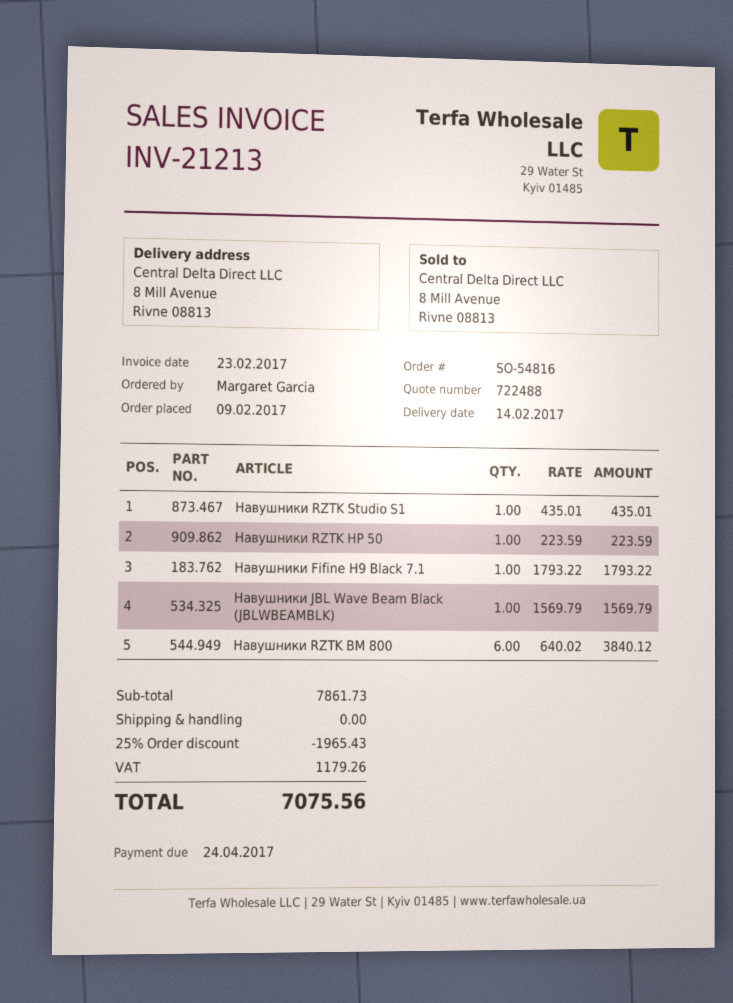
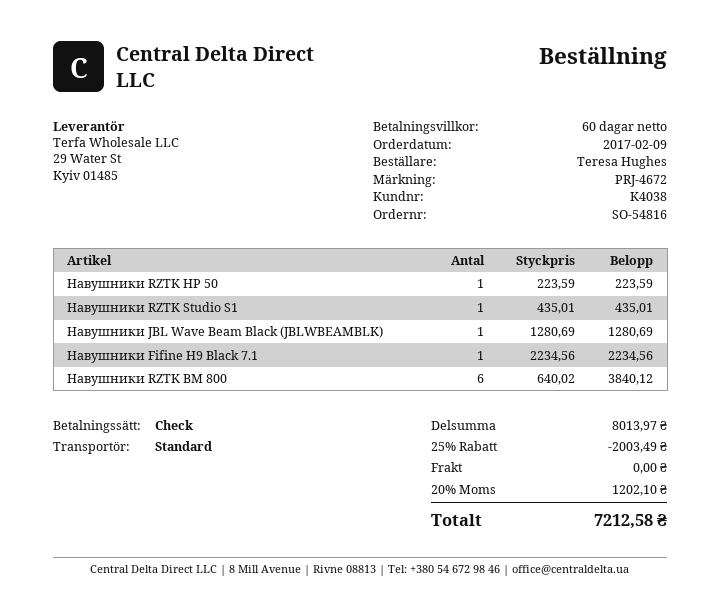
ordered by: Margaret Garcia -> Teresa Hughes
Навушники Fifine H9 Black 7.1: 1 x 1793.22 = 1793.22 -> 1 x 2234.56 = 2234.56
Навушники JBL Wave Beam Black (JBLWBEAMBLK): 1 x 1569.79 = 1569.79 -> 1 x 1280.69 = 1280.69
subtotal: 7861.73 -> 8013.97
discount: 25% = 1965.43 -> 25% = 2003.49
tax: 1179.26 -> 1202.10
total: 7075.56 -> 7212.58

